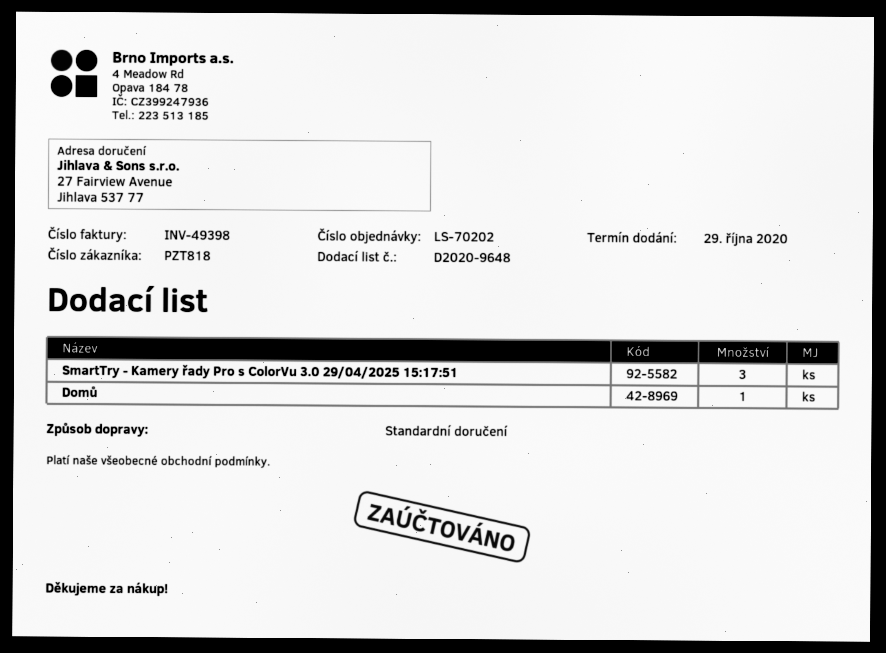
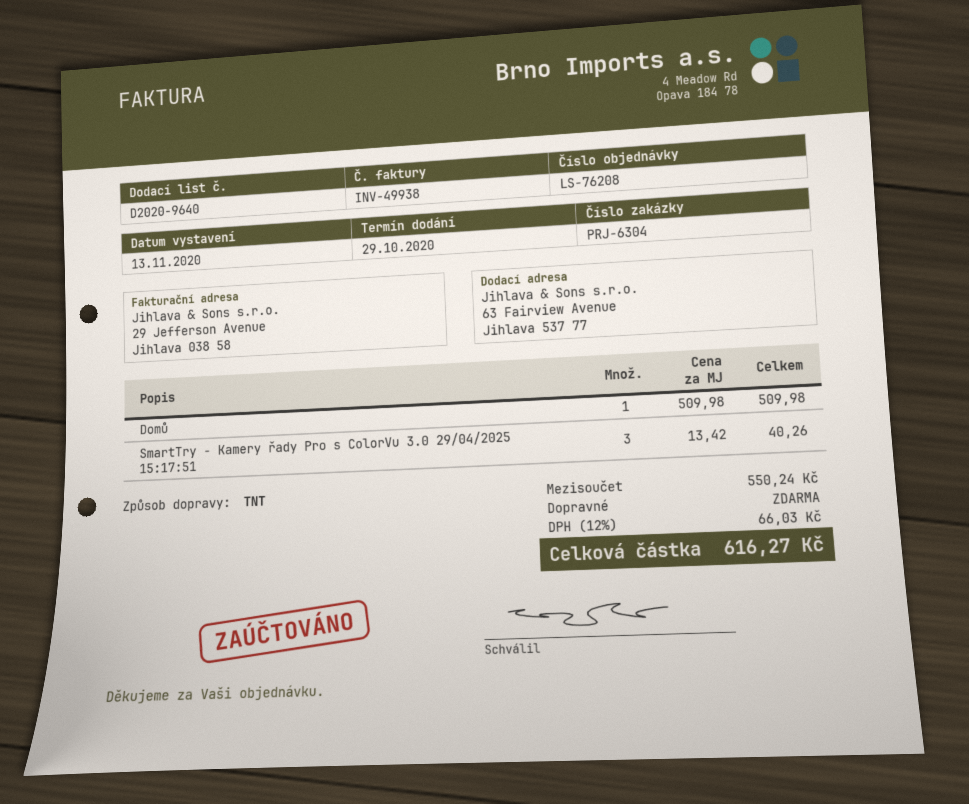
order number: LS-70202 -> LS-76208
delivery note number: D2020-9648 -> D2020-9640
invoice number: INV-49398 -> INV-49938
shipping method: standard -> TNT
ship to: 27 Fairview Avenue, Jihlava 537 77 -> 63 Fairview Avenue, Jihlava 537 77

